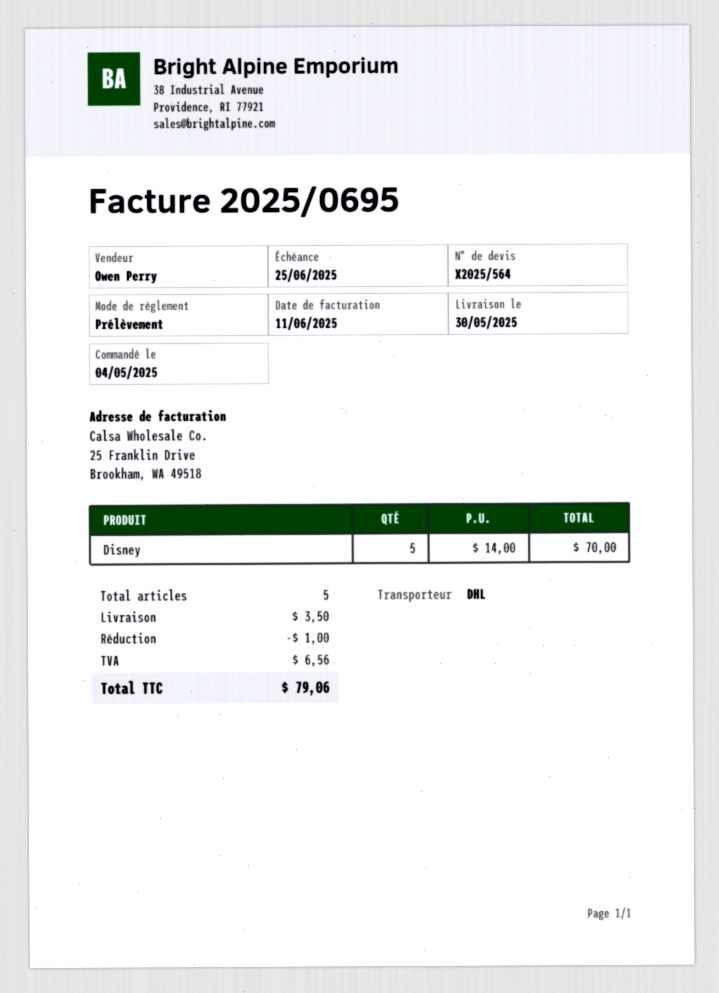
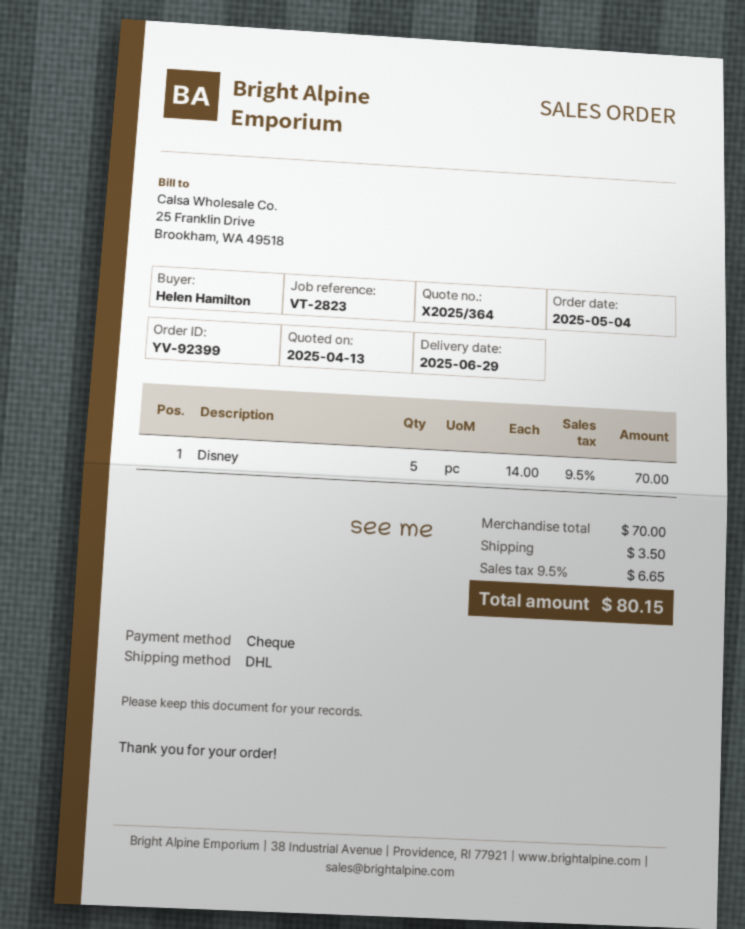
quote number: X2025/564 -> X2025/364
delivery date: 2025-05-30 -> 2025-06-29
payment method: direct debit -> cheque
discount: 1.00 -> none
tax: 6.56 -> 6.65
total: 79.06 -> 80.15

